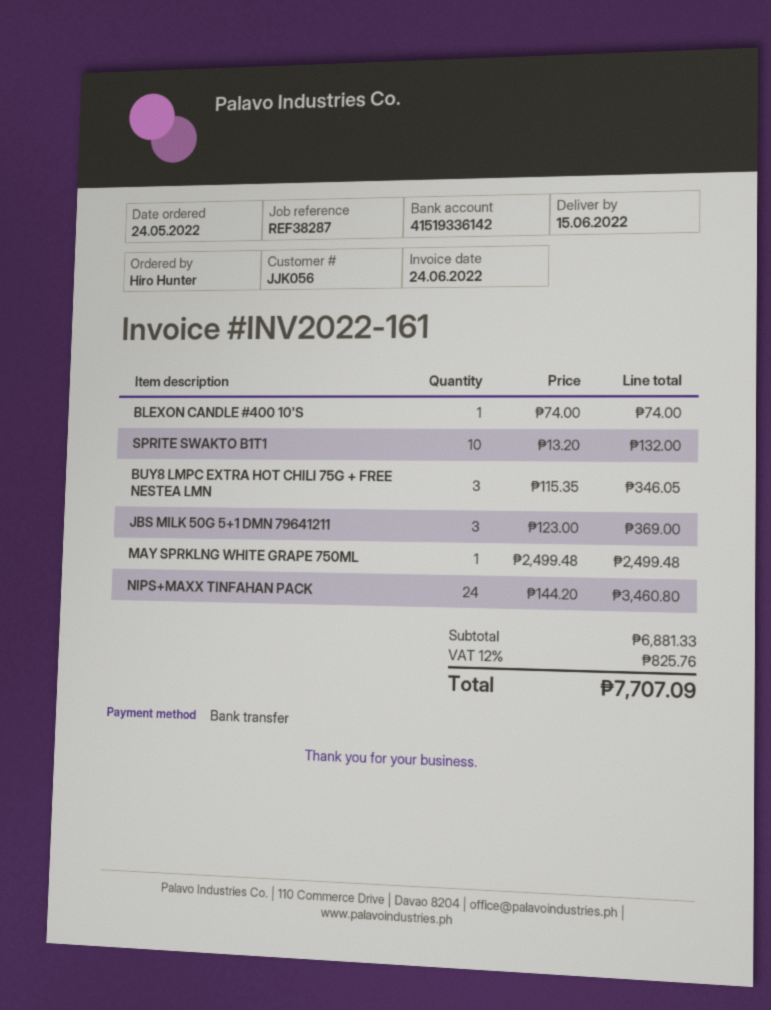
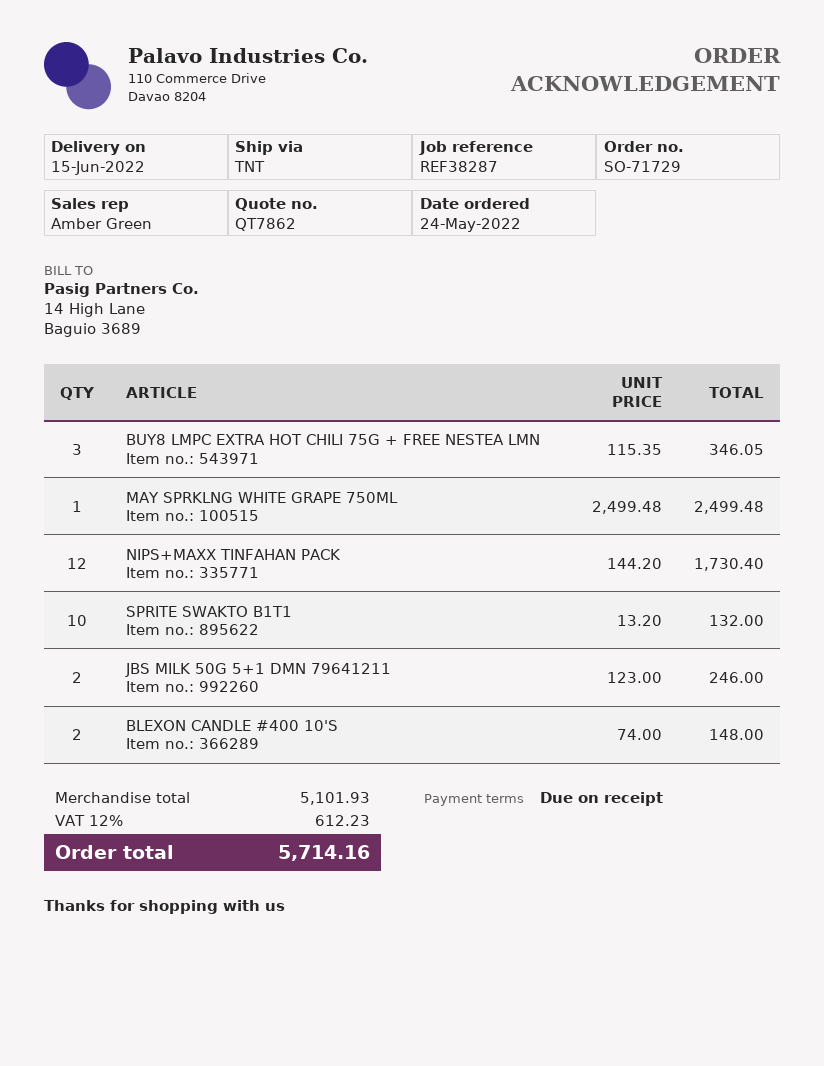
BLEXON CANDLE #400 10'S: 1 x 74.00 = 74.00 -> 2 x 74.00 = 148.00
JBS MILK 50G 5+1 DMN 79641211: 3 x 123.00 = 369.00 -> 2 x 123.00 = 246.00
NIPS+MAXX TINFAHAN PACK: 24 x 144.20 = 3460.80 -> 12 x 144.20 = 1730.40
subtotal: 6881.33 -> 5101.93
tax: 12% = 825.76 -> 12% = 612.23
total: 7707.09 -> 5714.16

